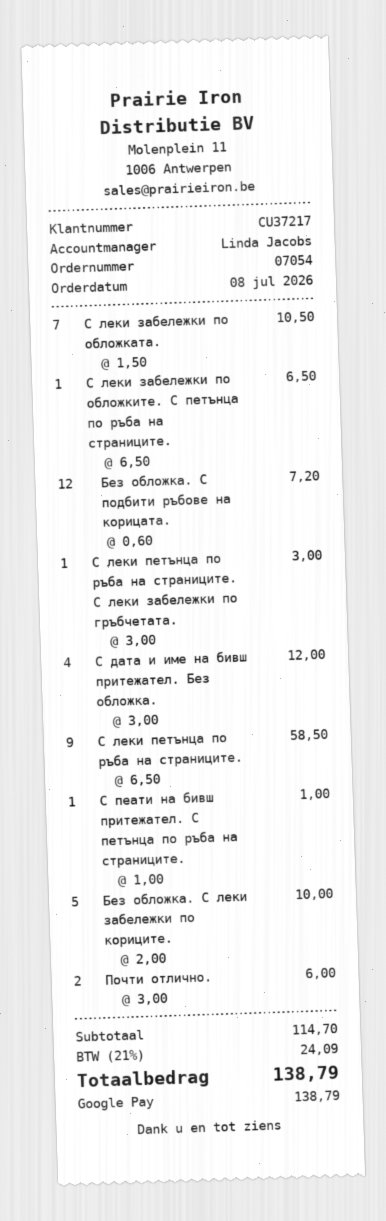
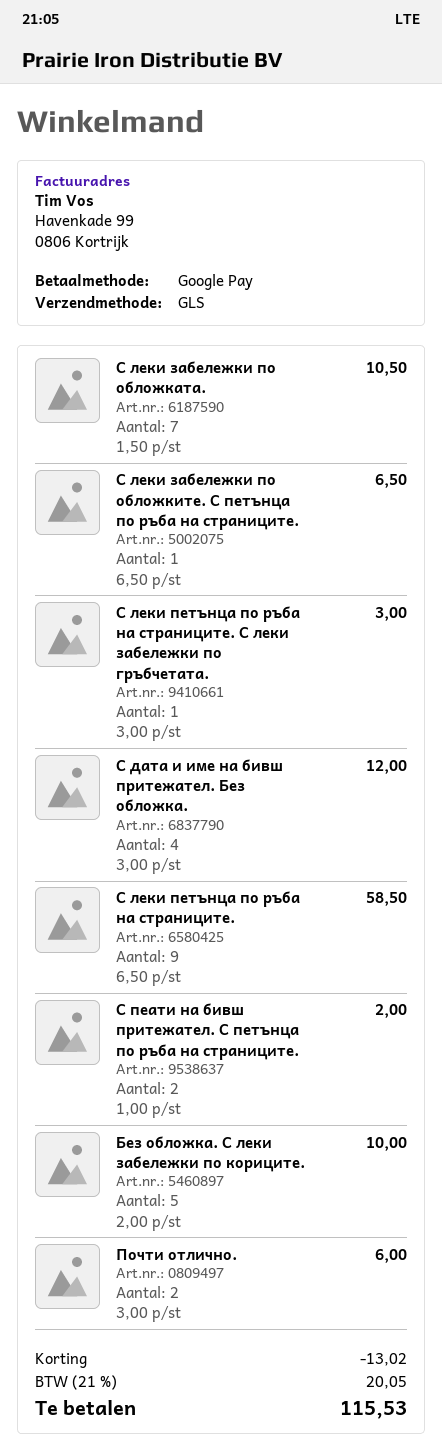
Без обложка. С подбити ръбове на корицата.: 12 x 0.60 = 7.20 -> none
С пеати на бивш притежател. С петънца по ръба на страниците.: 1 x 1.00 = 1.00 -> 2 x 1.00 = 2.00
discount: none -> 13.02
tax: 21% = 24.09 -> 21% = 20.05
total: 138.79 -> 115.53

